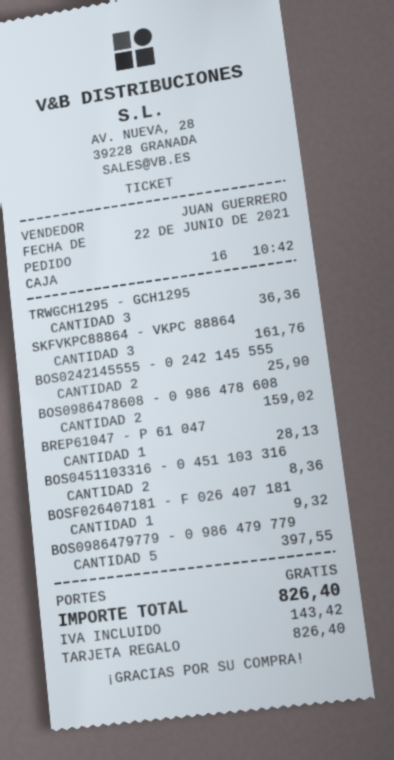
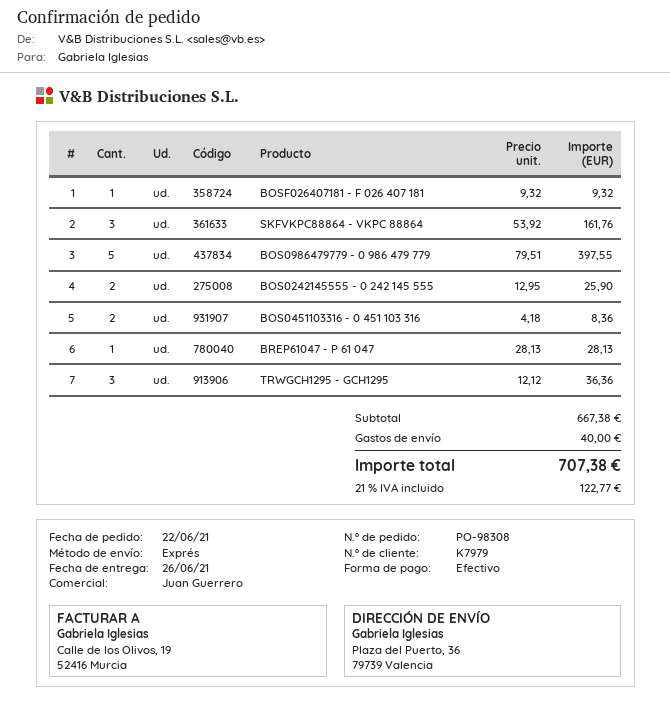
payment method: gift card -> cash
BOS0986478608 - 0 986 478 608: 2 for 159.02 -> none
shipping: 0.00 -> 40.00
tax: 143.42 -> 122.77
total: 826.40 -> 707.38

